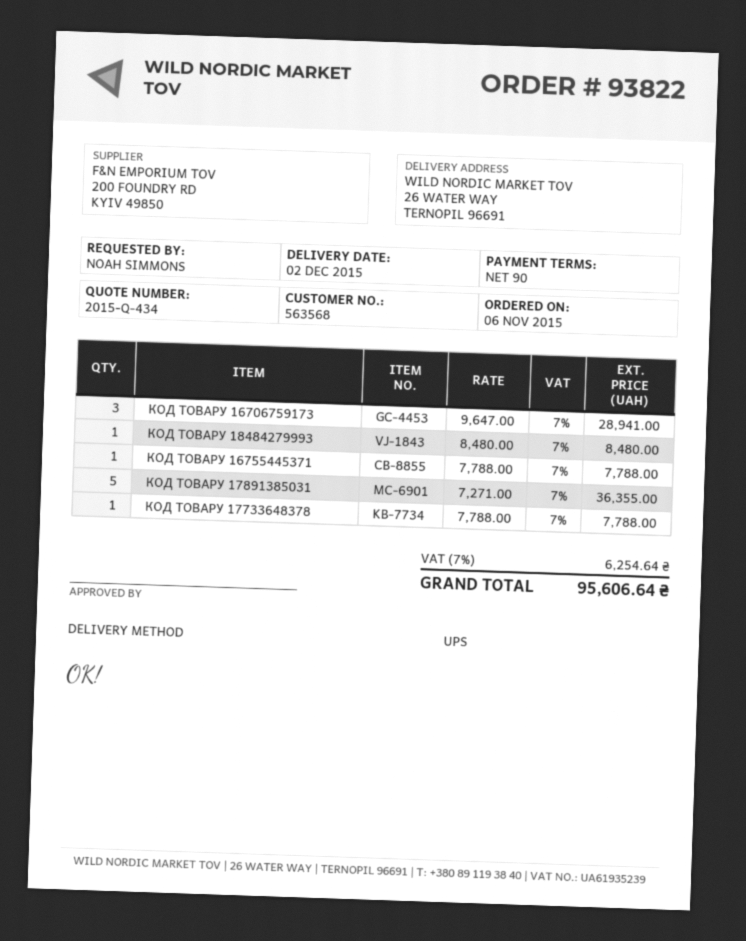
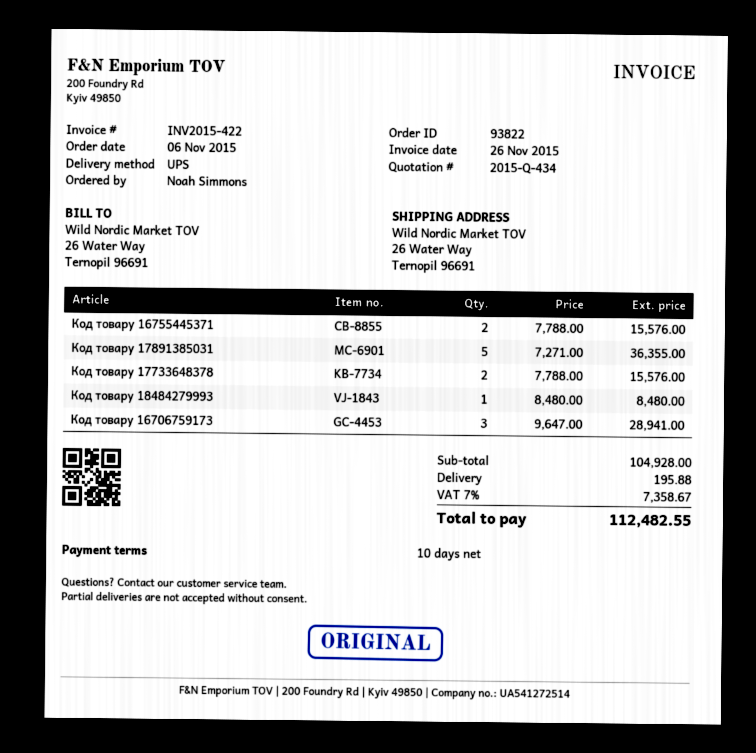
payment terms: 90 days -> 10 days
КОД ТОВАРУ 16755445371: 1 x 7788.00 = 7788.00 -> 2 x 7788.00 = 15576.00
КОД ТОВАРУ 17733648378: 1 x 7788.00 = 7788.00 -> 2 x 7788.00 = 15576.00
shipping: none -> 195.88
tax: 7% = 6254.64 -> 7% = 7358.67
total: 95606.64 -> 112482.55

